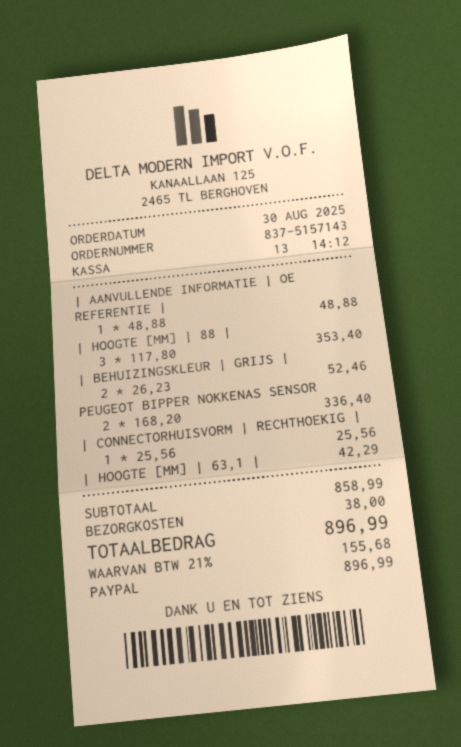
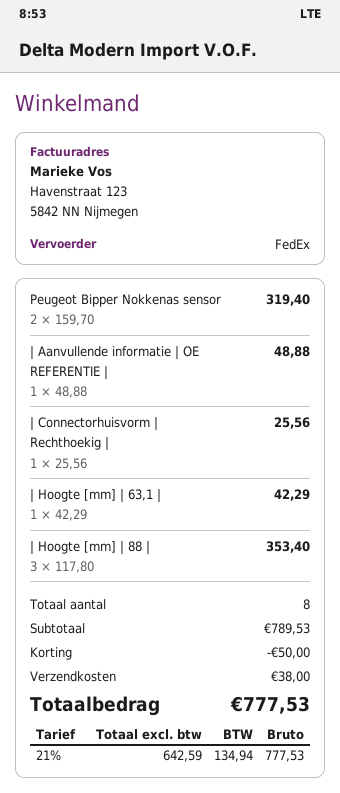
| BEHUIZINGSKLEUR | GRIJS |: 2 x 26.23 = 52.46 -> none
PEUGEOT BIPPER NOKKENAS SENSOR: 2 x 168.20 = 336.40 -> 2 x 159.70 = 319.40
subtotal: 858.99 -> 789.53
discount: none -> 50.00
tax: 21% = 155.68 -> 21% = 134.94
total: 896.99 -> 777.53

